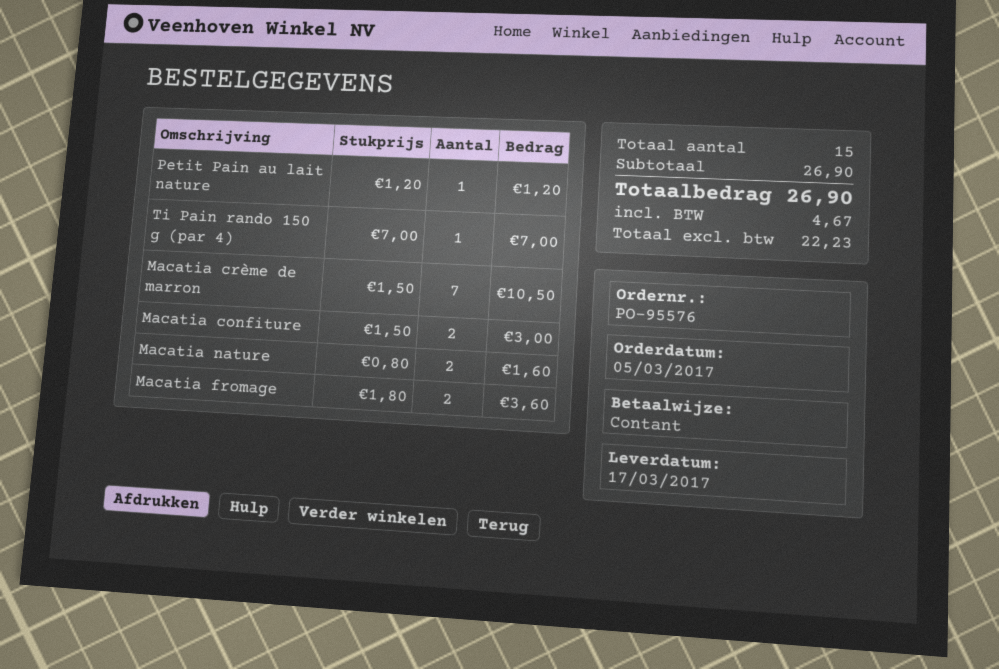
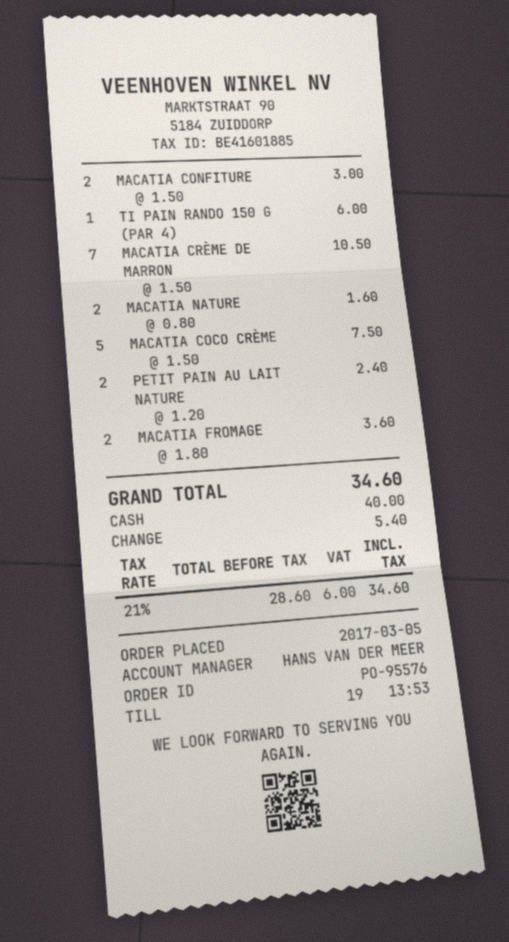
Petit Pain au lait nature: 1 x 1.20 = 1.20 -> 2 x 1.20 = 2.40
Ti Pain rando 150 g (par 4): 1 x 7.00 = 7.00 -> 1 x 6.00 = 6.00
MACATIA COCO CRÈME: none -> 5 x 1.50 = 7.50
net: 22.23 -> 28.60
tax: 4.67 -> 6.00
total: 26.90 -> 34.60

